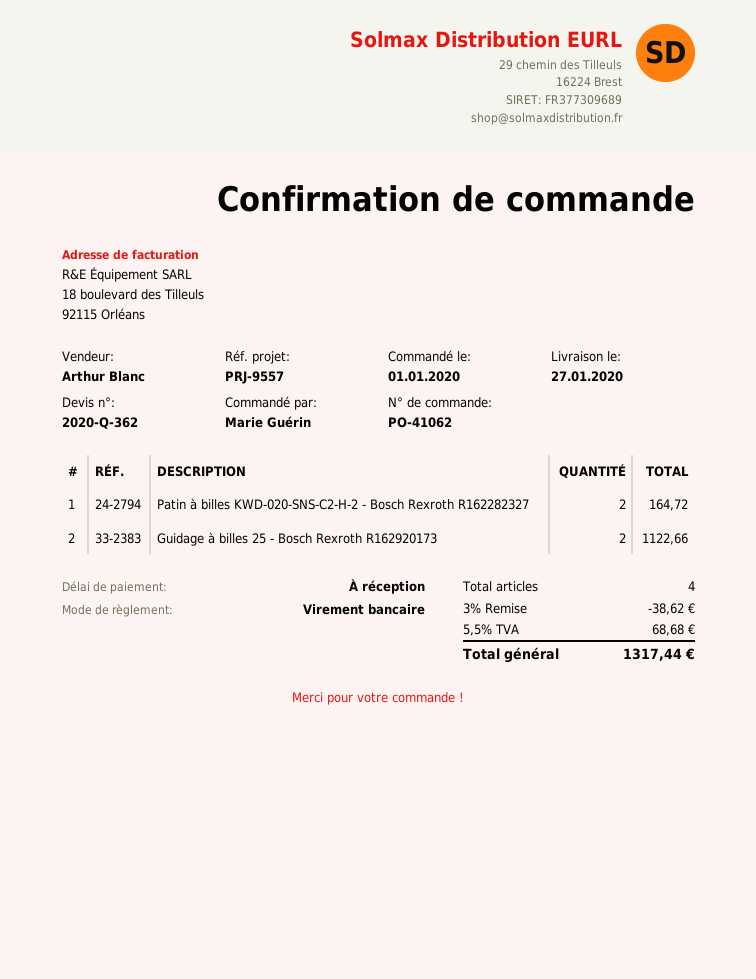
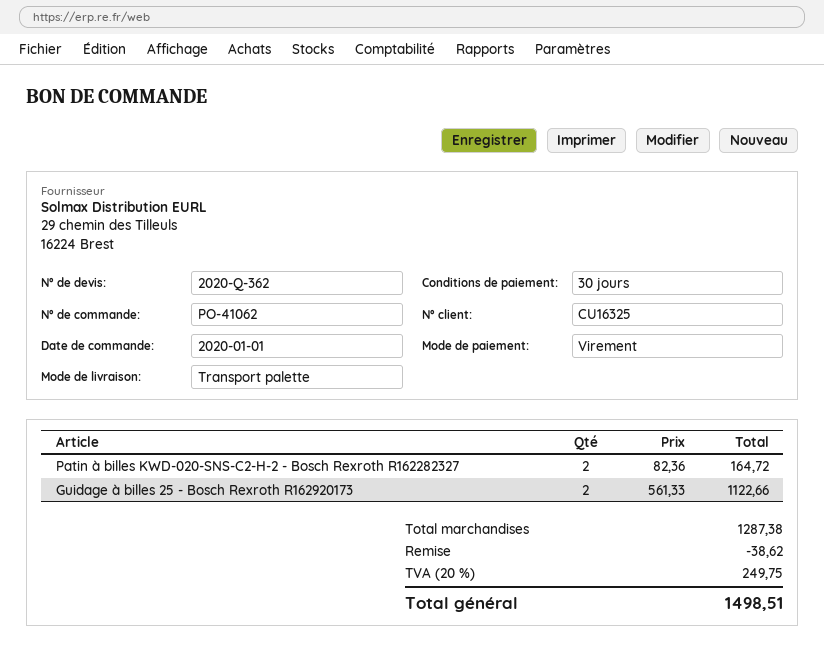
payment terms: on receipt -> 30 days
tax: 5.5% = 68.68 -> 20% = 249.75
total: 1317.44 -> 1498.51

